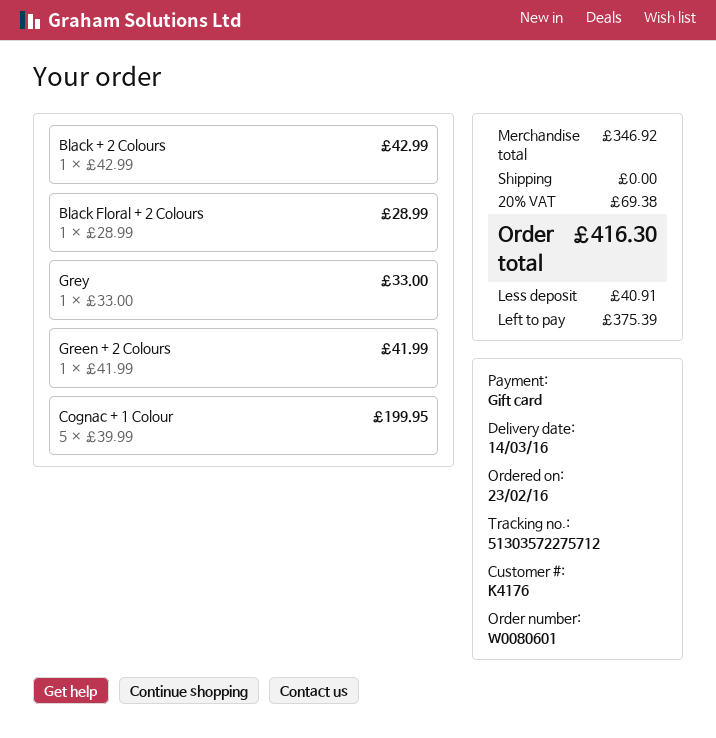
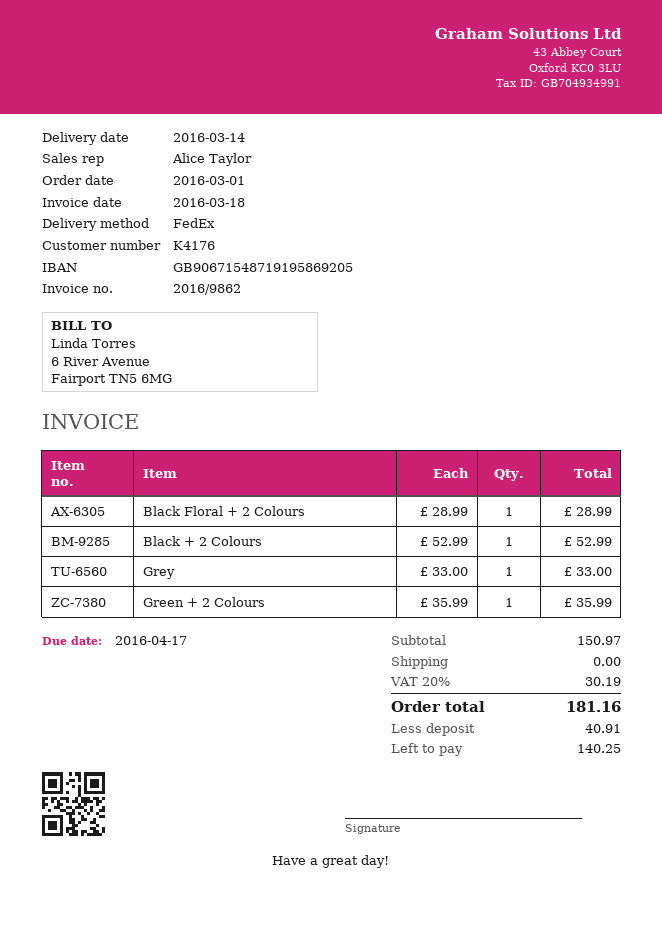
order date: 2016-02-23 -> 2016-03-01
Black + 2 Colours: 1 x 42.99 = 42.99 -> 1 x 52.99 = 52.99
Green + 2 Colours: 1 x 41.99 = 41.99 -> 1 x 35.99 = 35.99
Cognac + 1 Colour: 5 x 39.99 = 199.95 -> none
subtotal: 346.92 -> 150.97
tax: 20% = 69.38 -> 20% = 30.19
total: 416.30 -> 181.16
balance: 375.39 -> 140.25

